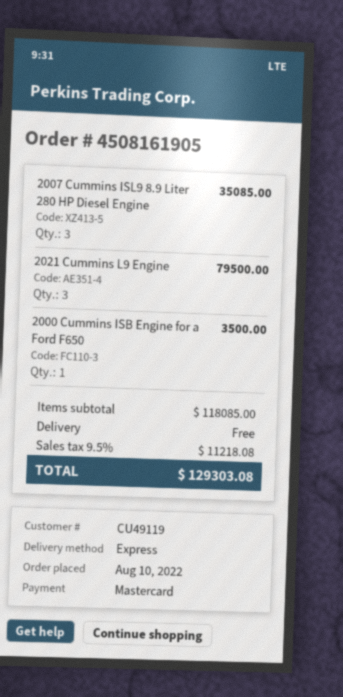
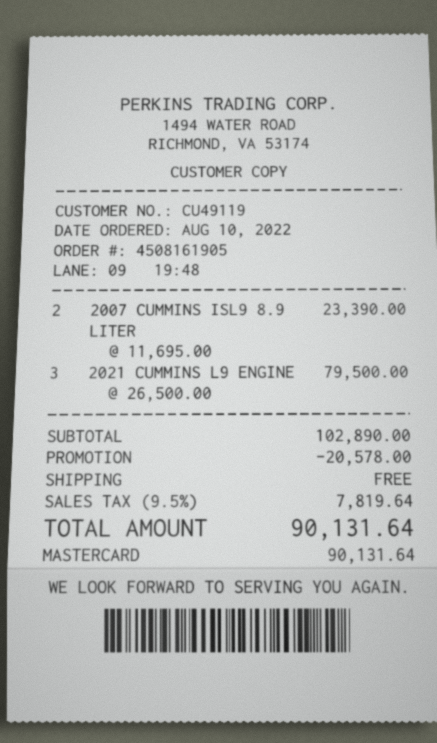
2007 Cummins ISL9 8.9 Liter 280 HP Diesel Engine: 3 for 35085.00 -> 2 for 23390.00
2000 Cummins ISB Engine for a Ford F650: 1 for 3500.00 -> none
subtotal: 118085.00 -> 102890.00
discount: none -> 20578.00
tax: 9.5% = 11218.08 -> 9.5% = 7819.64
total: 129303.08 -> 90131.64

